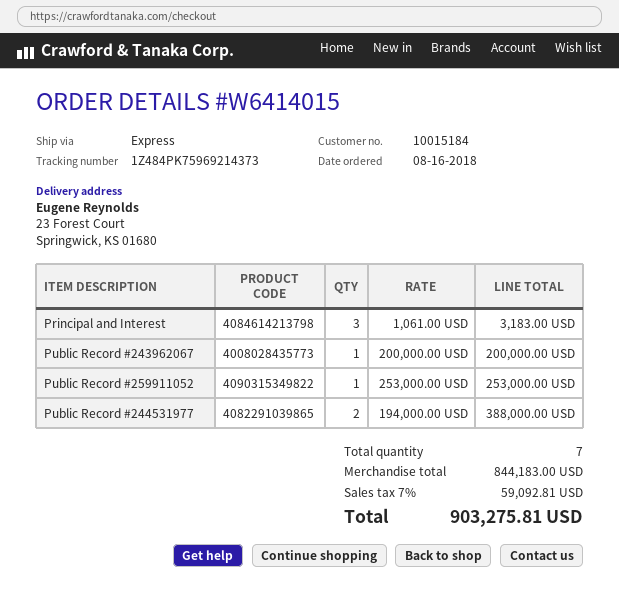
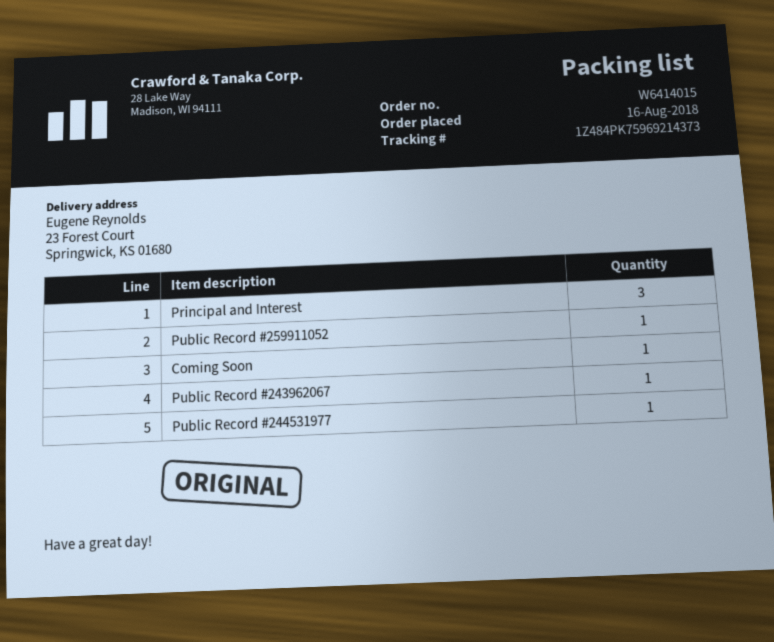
Public Record #244531977: 2 -> 1
Coming Soon: none -> 1

